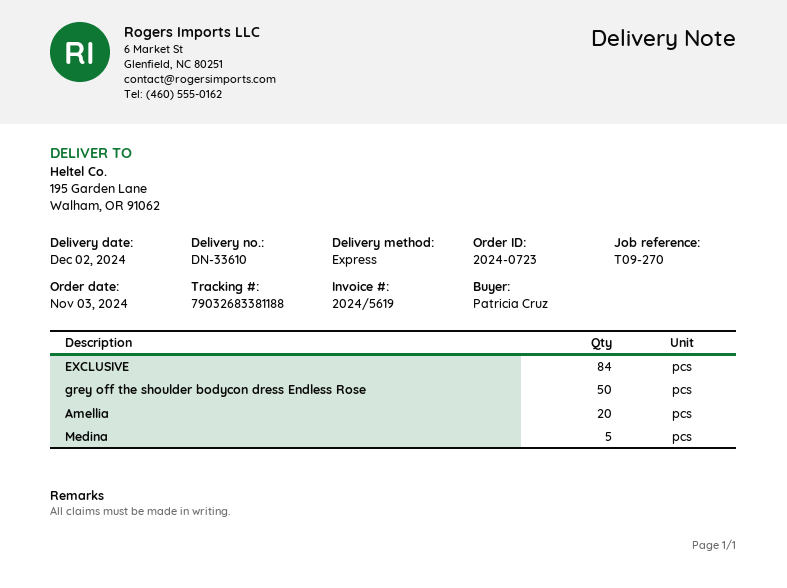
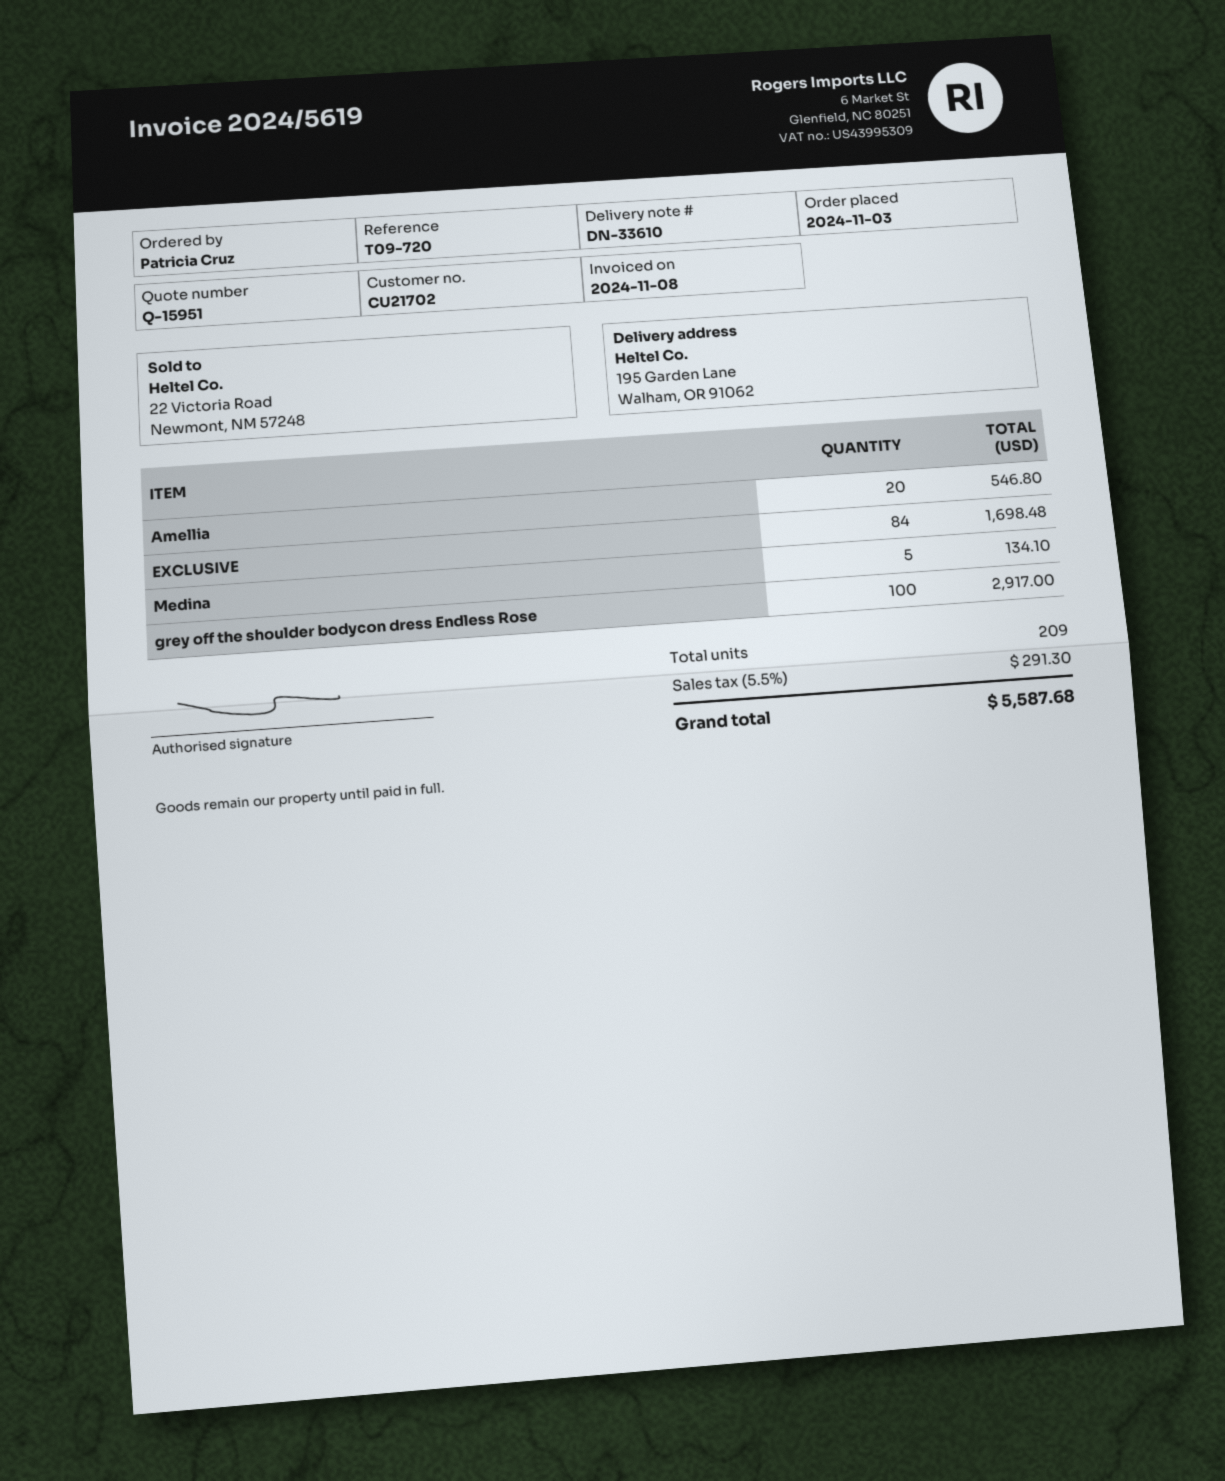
reference: T09-270 -> T09-720
grey off the shoulder bodycon dress Endless Rose: 50 -> 100

